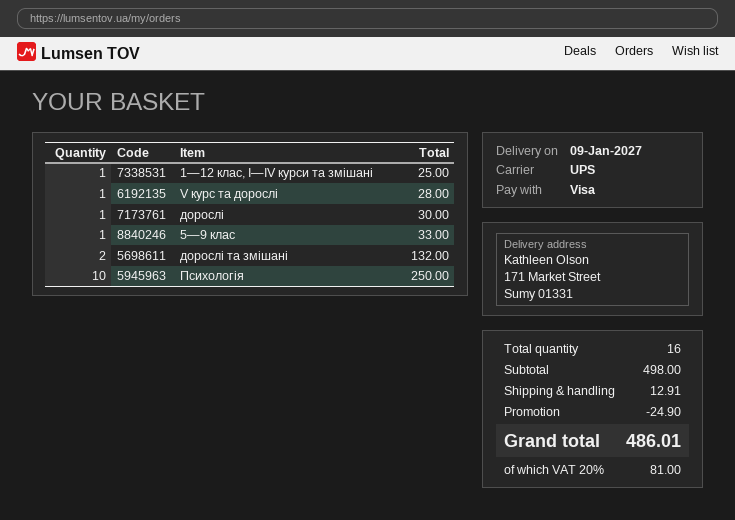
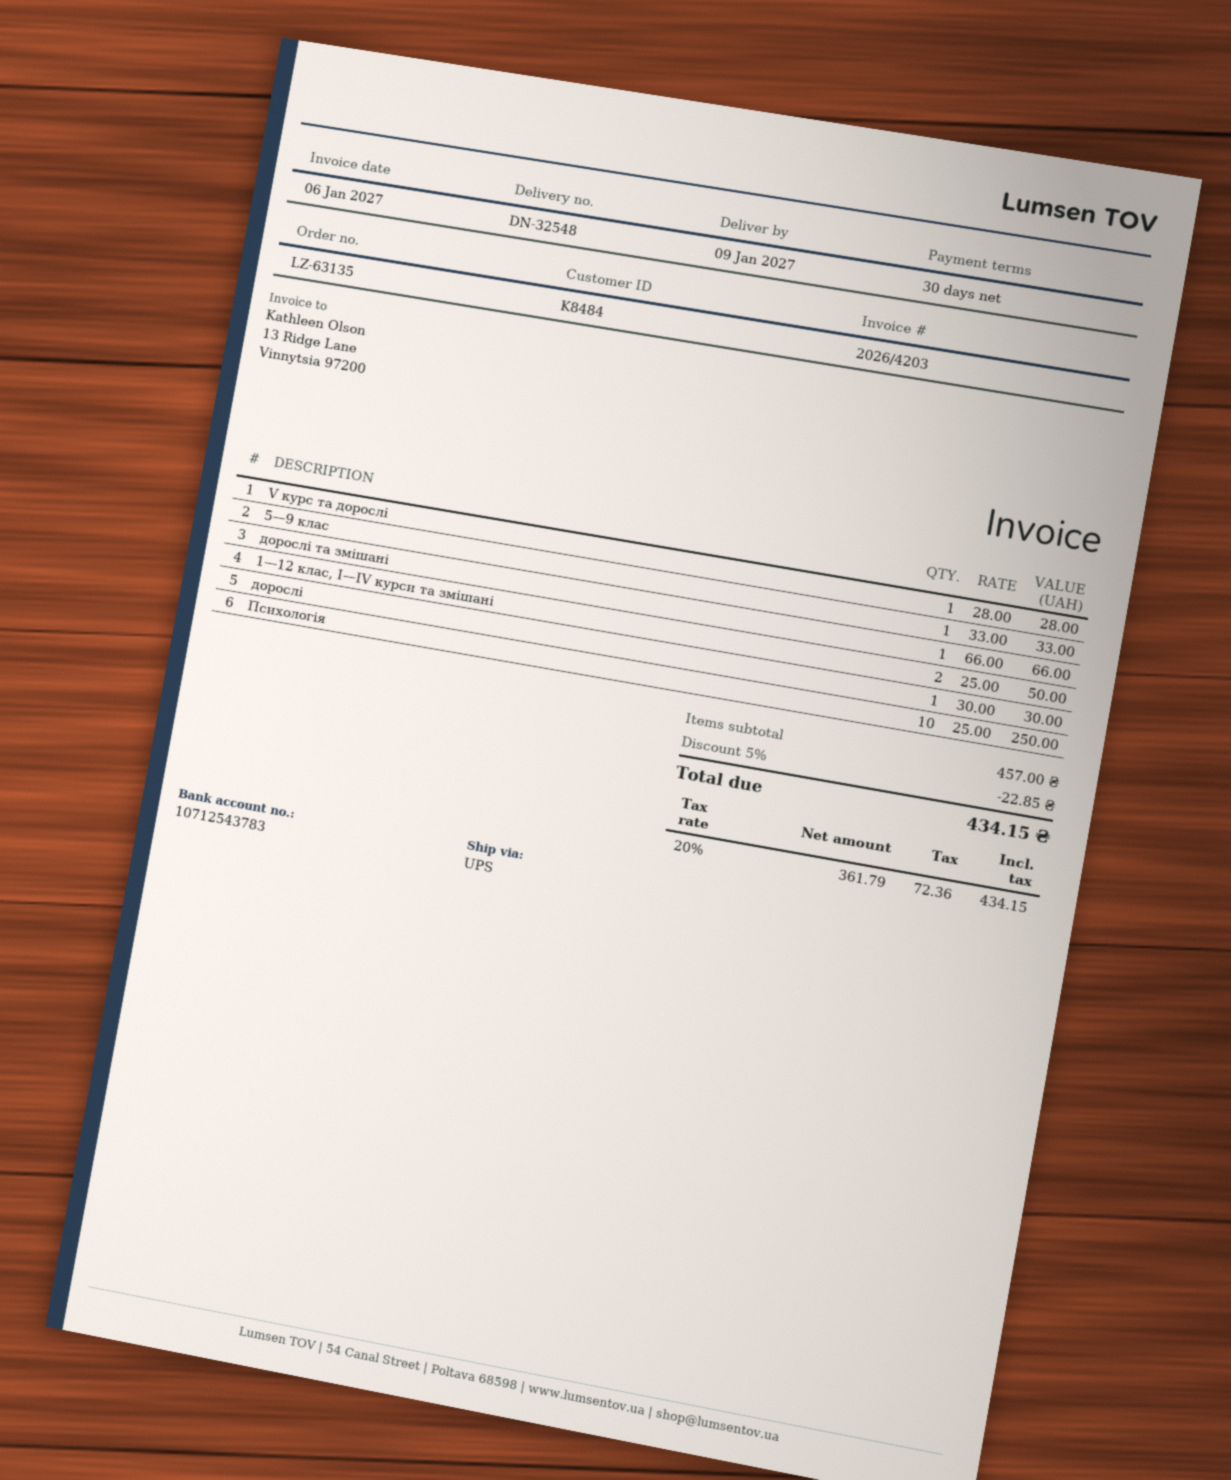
1—12 клас, I—IV курси та змішані: 1 for 25.00 -> 2 for 50.00
дорослі та змішані: 2 for 132.00 -> 1 for 66.00
subtotal: 498.00 -> 457.00
discount: 24.90 -> 22.85
shipping: 12.91 -> none
tax: 20% = 81.00 -> 20% = 72.36
total: 486.01 -> 434.15

